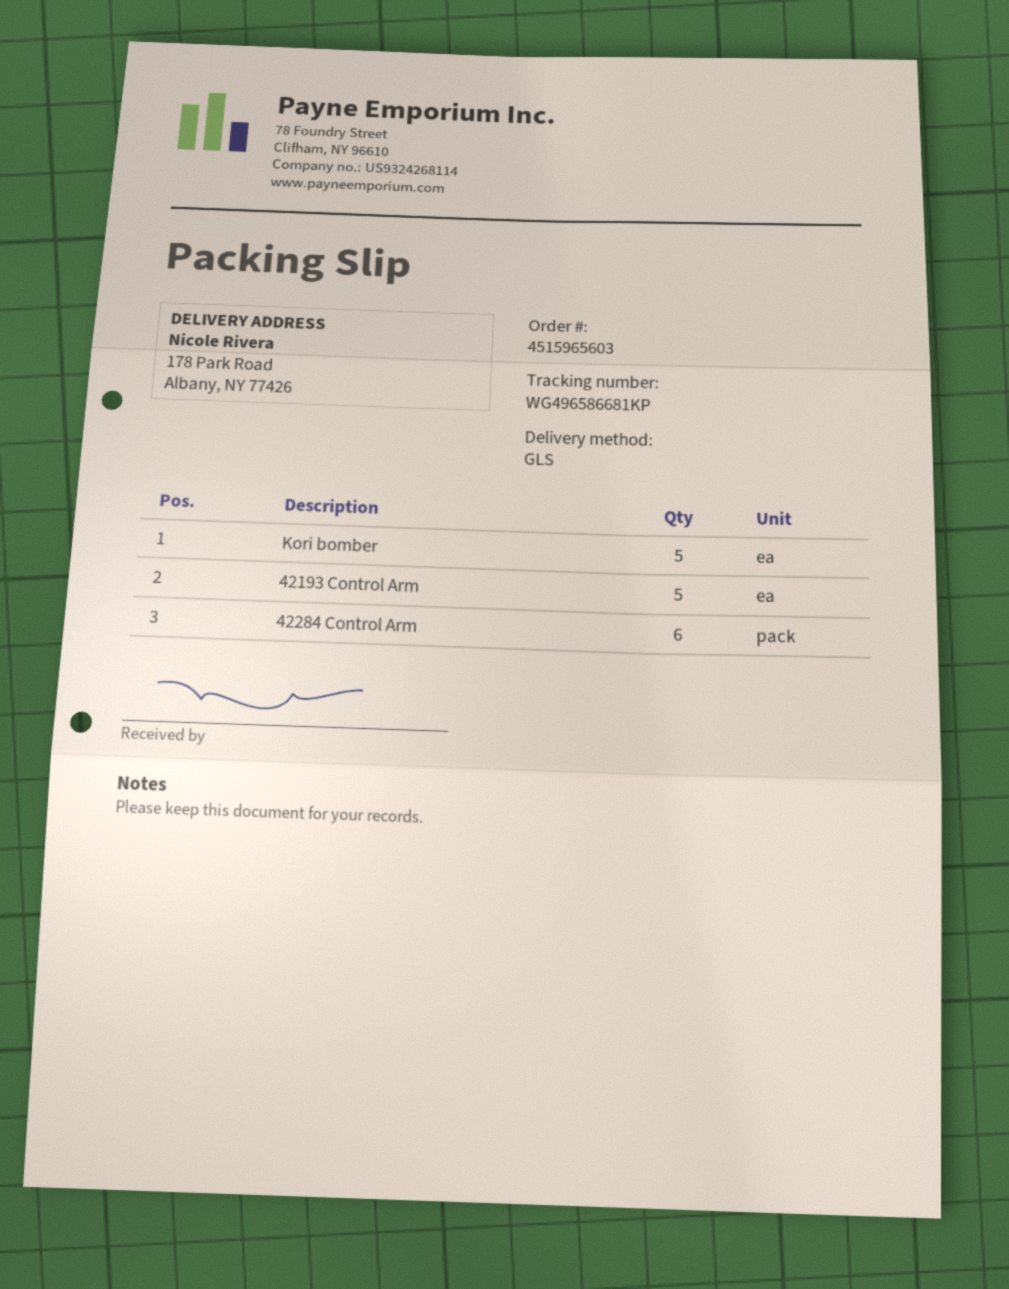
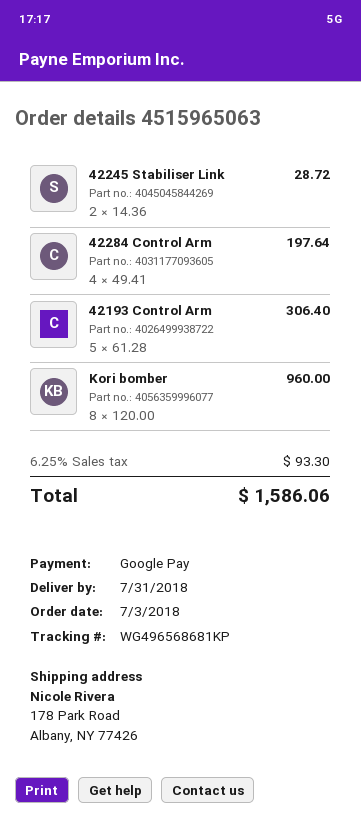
order number: 4515965603 -> 4515965063
tracking number: WG496586681KP -> WG496568681KP
Kori bomber: 5 -> 8
42284 Control Arm: 6 -> 4
42245 Stabiliser Link: none -> 2

